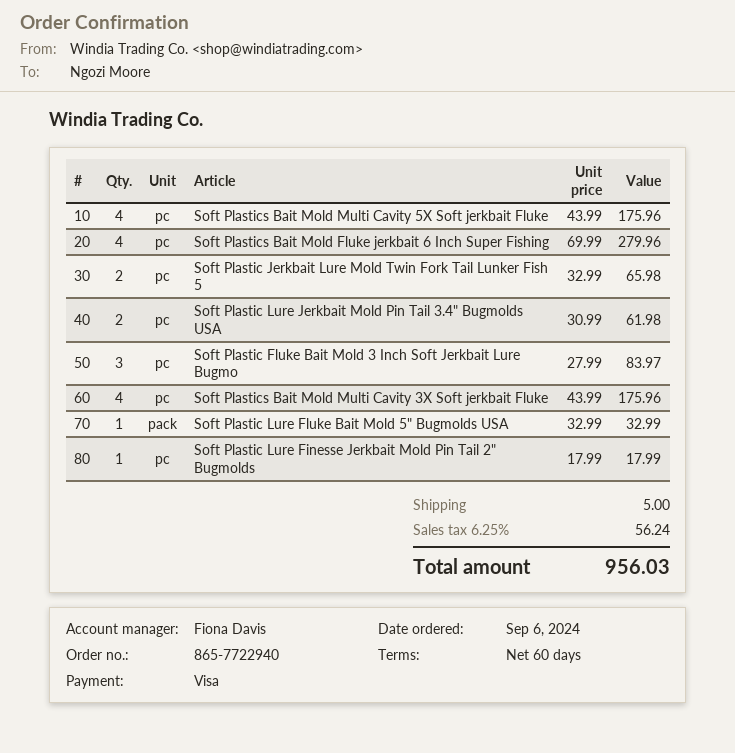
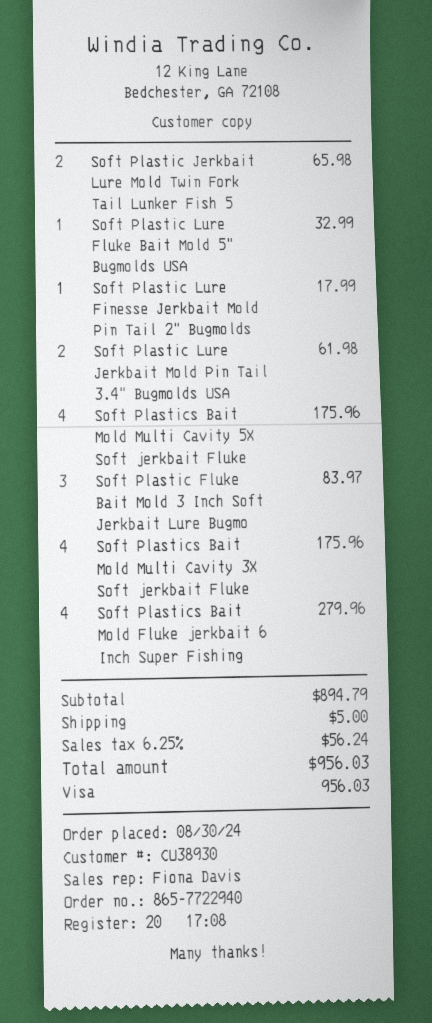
order date: 2024-09-06 -> 2024-08-30

